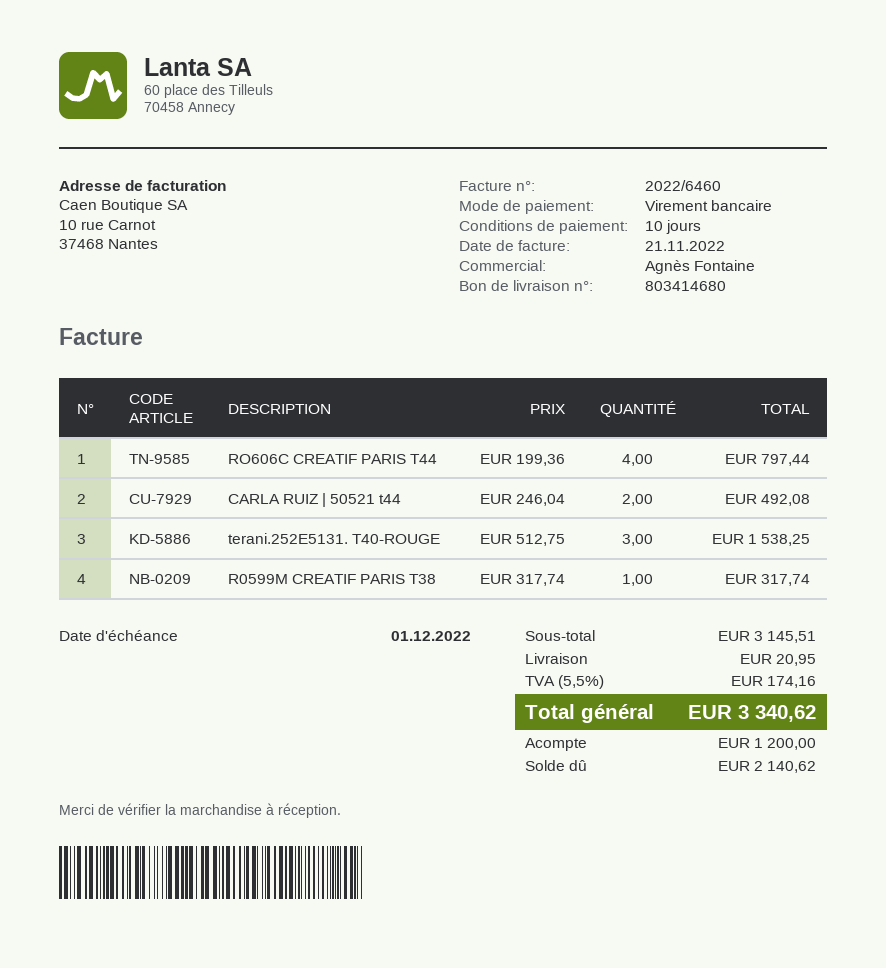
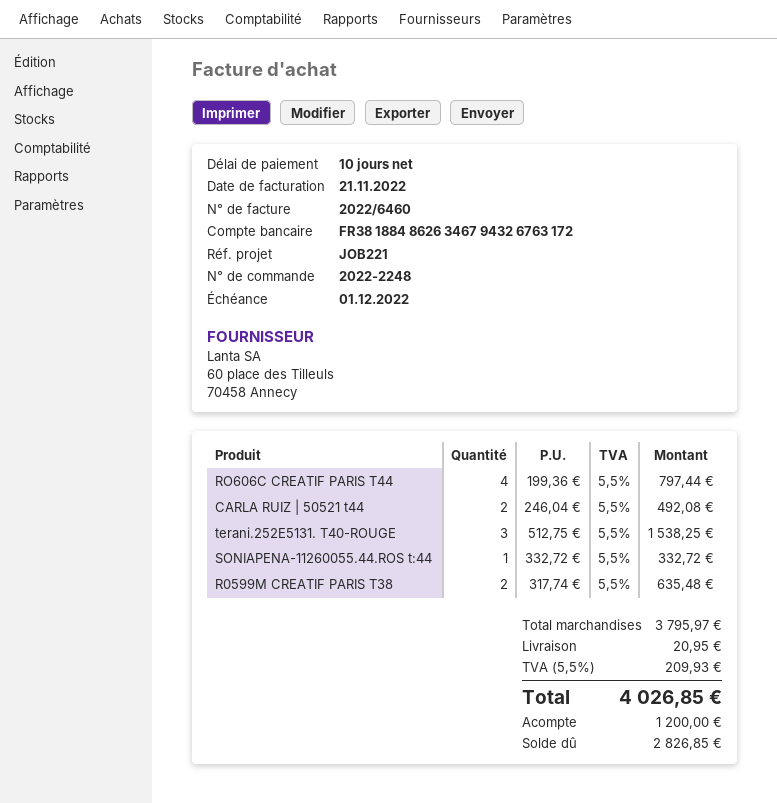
R0599M CREATIF PARIS T38: 1 x 317.74 = 317.74 -> 2 x 317.74 = 635.48
SONIAPENA-11260055.44.ROS t:44: none -> 1 x 332.72 = 332.72
subtotal: 3145.51 -> 3795.97
tax: 5.5% = 174.16 -> 5.5% = 209.93
total: 3340.62 -> 4026.85
balance: 2140.62 -> 2826.85

